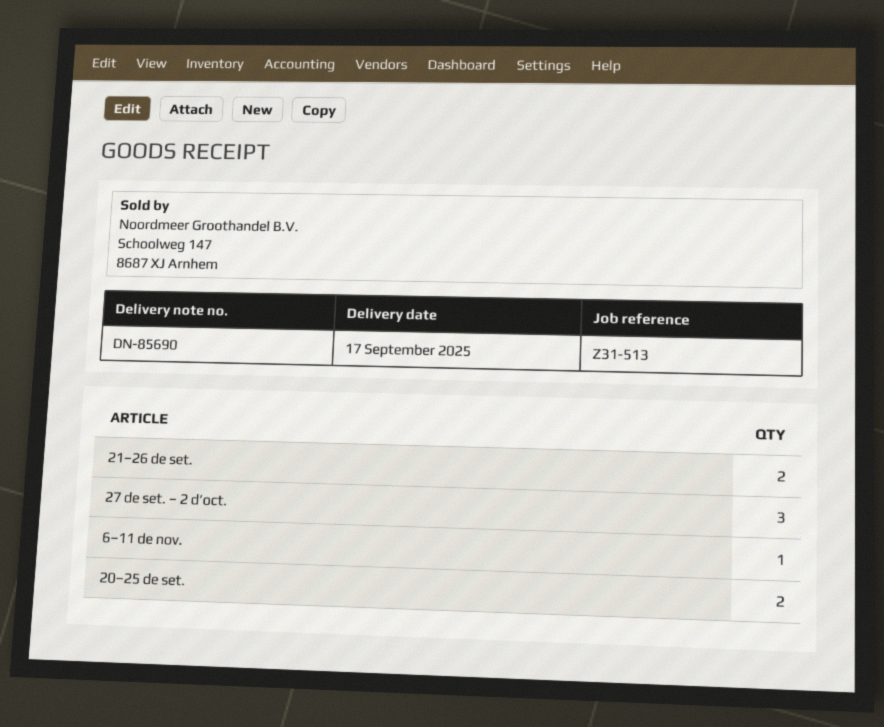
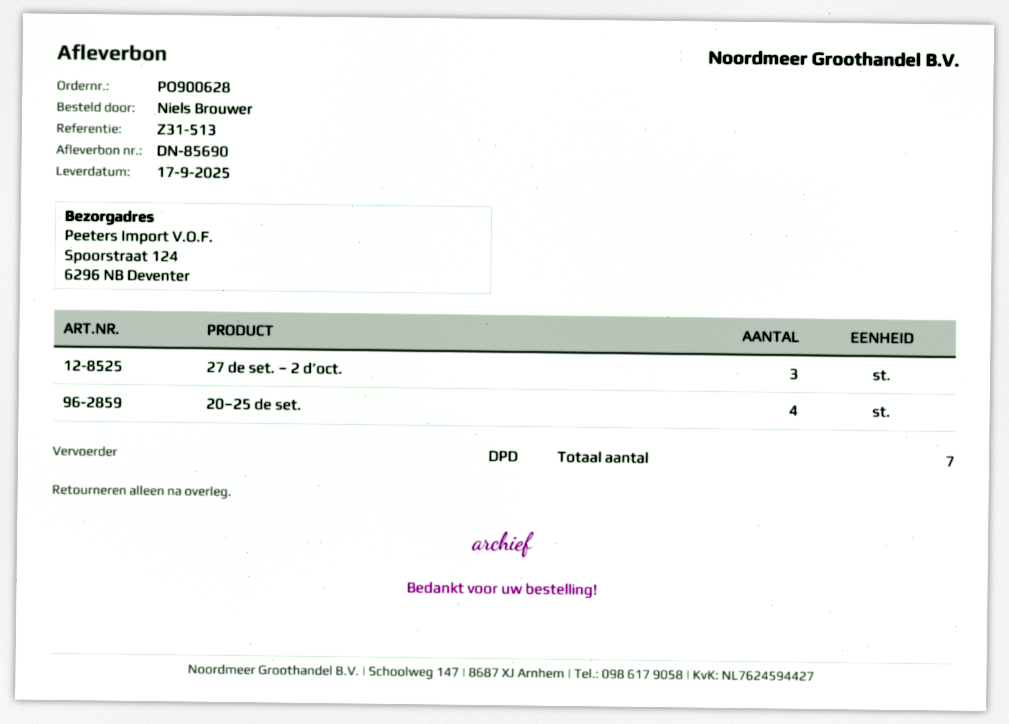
21–26 de set.: 2 -> none
6–11 de nov.: 1 -> none
20–25 de set.: 2 -> 4

